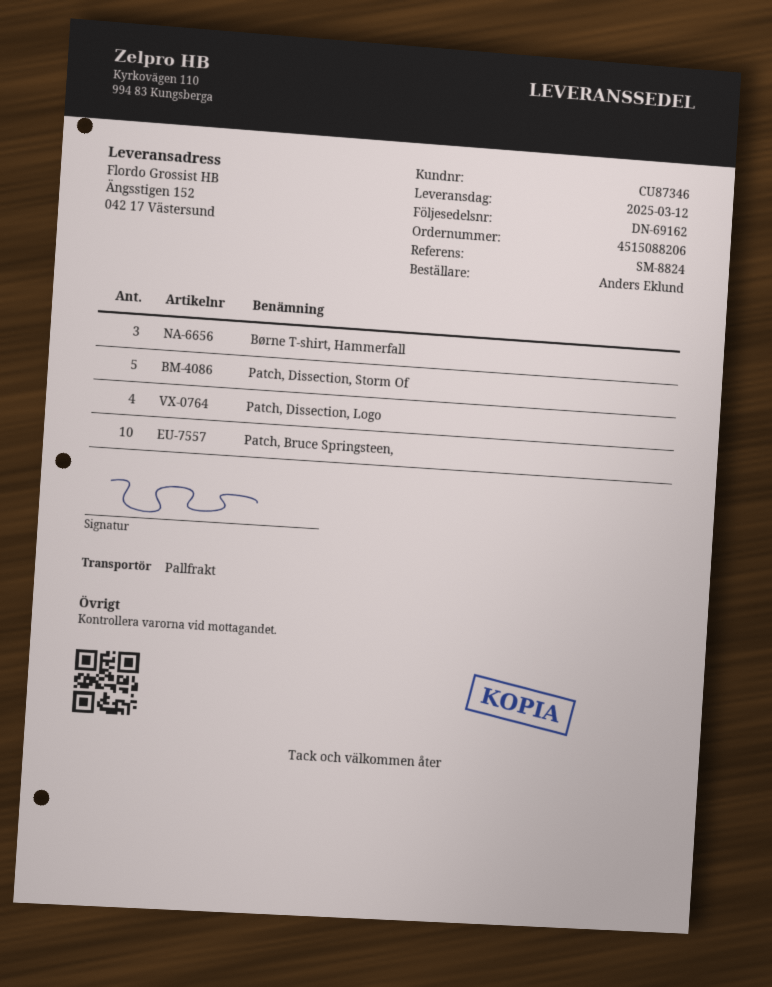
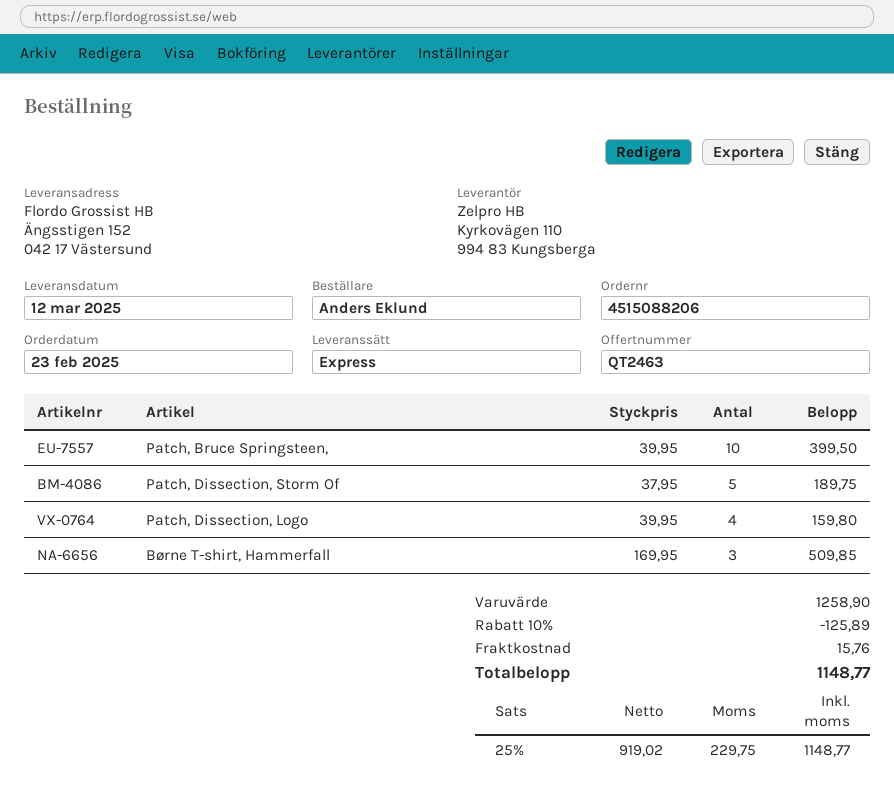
shipping method: pallet freight -> express

